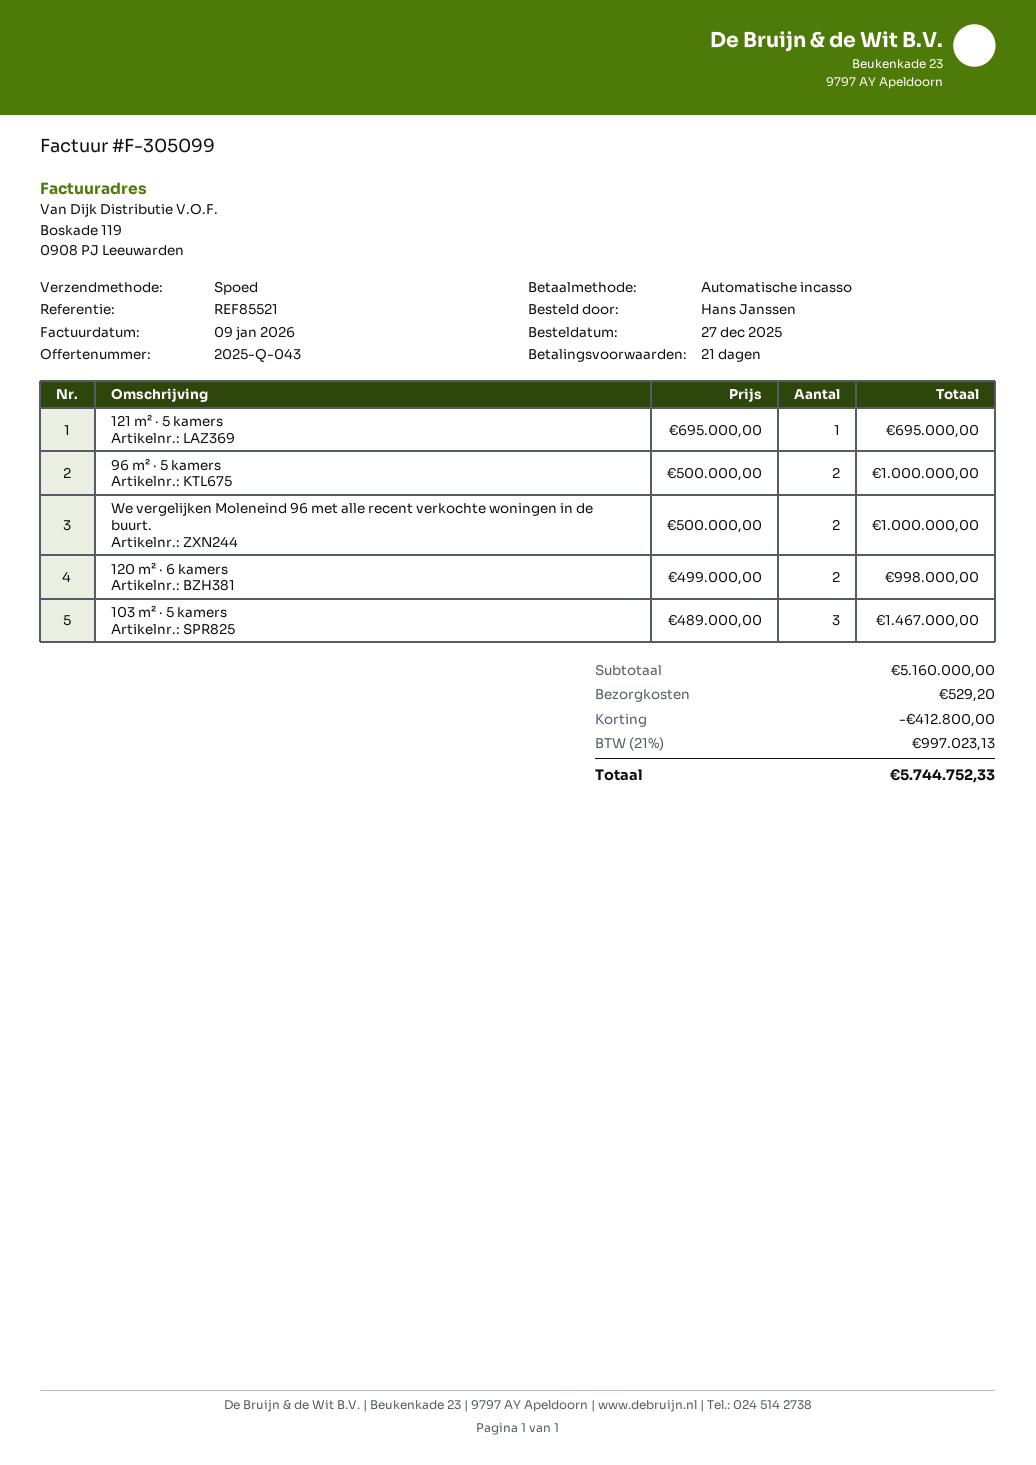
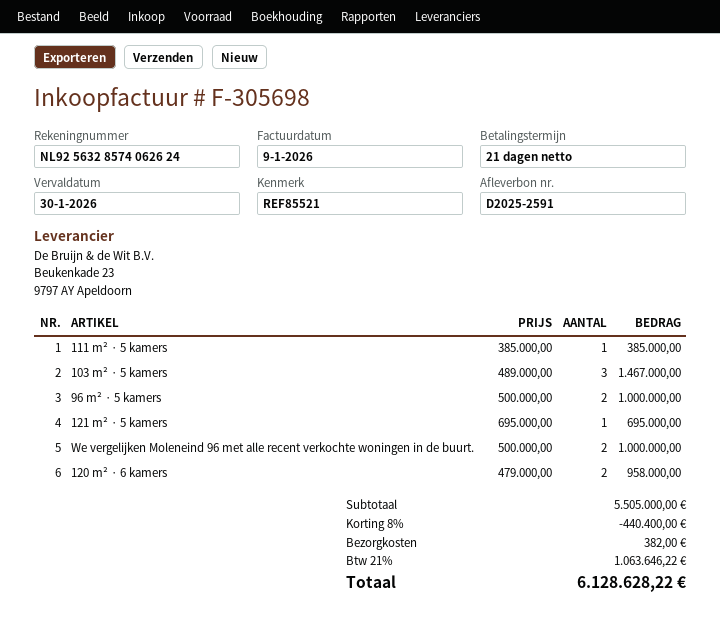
invoice number: F-305099 -> F-305698
120 m² · 6 kamers: 2 x 499000.00 = 998000.00 -> 2 x 479000.00 = 958000.00
111 m² · 5 kamers: none -> 1 x 385000.00 = 385000.00
subtotal: 5160000.00 -> 5505000.00
discount: 412800.00 -> 440400.00
shipping: 529.20 -> 382.00
tax: 21% = 997023.13 -> 21% = 1063646.22
total: 5744752.33 -> 6128628.22

